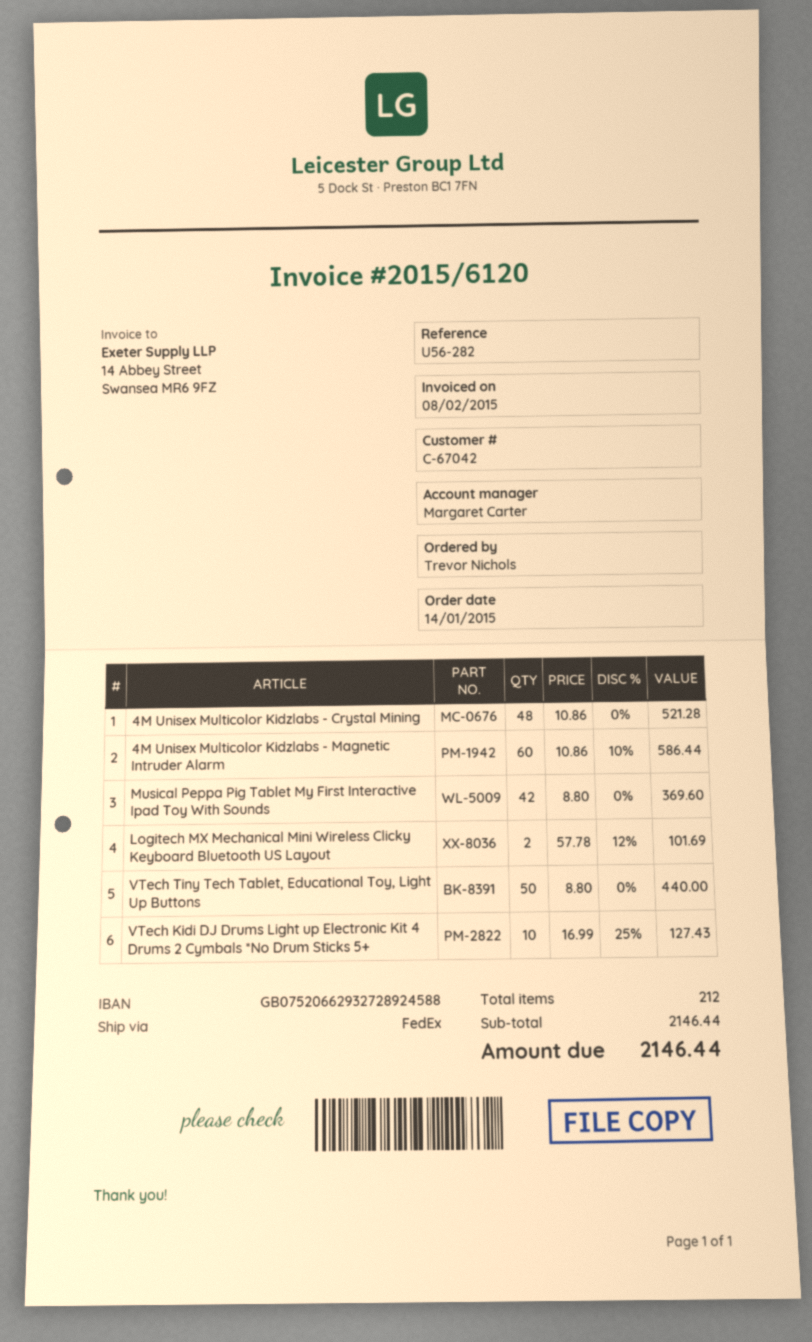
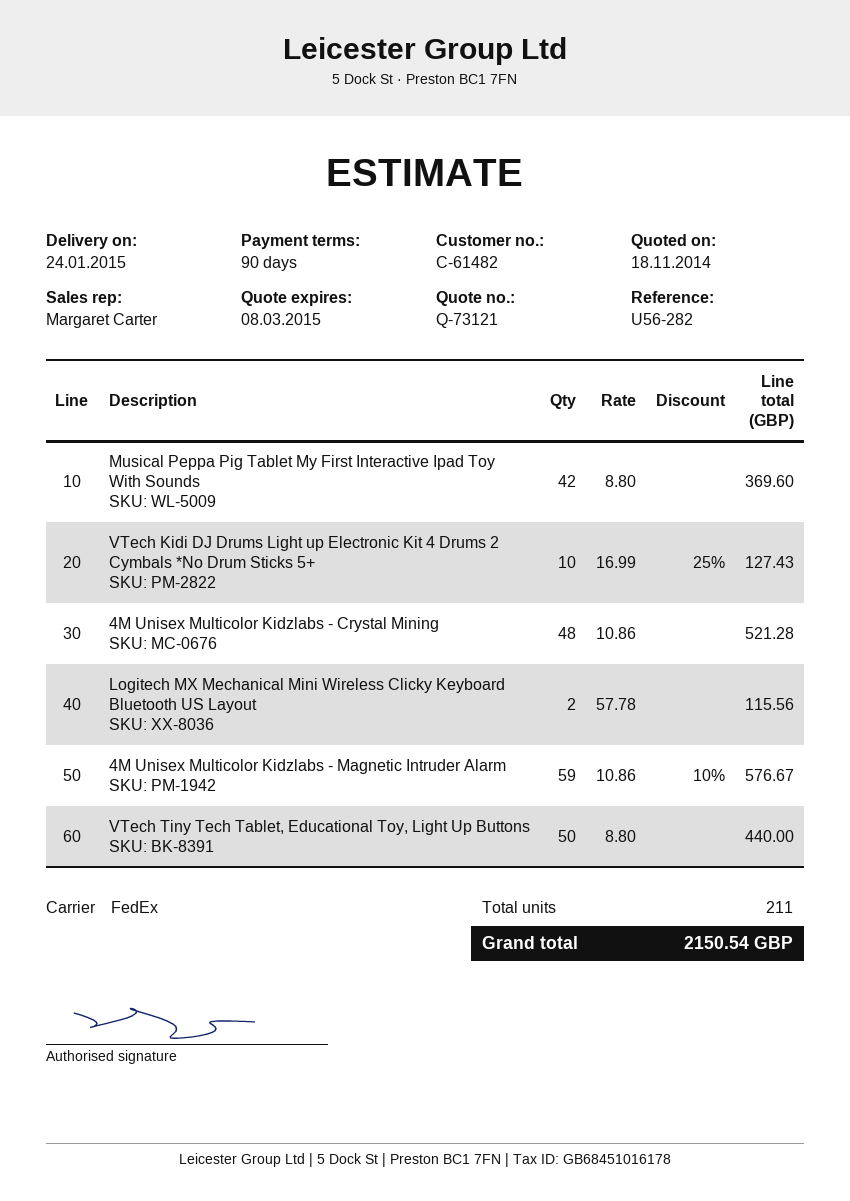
customer number: C-67042 -> C-61482
4M Unisex Multicolor Kidzlabs - Magnetic Intruder Alarm: 60 x 10.86 - 10% = 586.44 -> 59 x 10.86 - 10% = 576.67
Logitech MX Mechanical Mini Wireless Clicky Keyboard Bluetooth US Layout: 2 x 57.78 - 12% = 101.69 -> 2 x 57.78 = 115.56
total quantity: 212 -> 211
total: 2146.44 -> 2150.54

